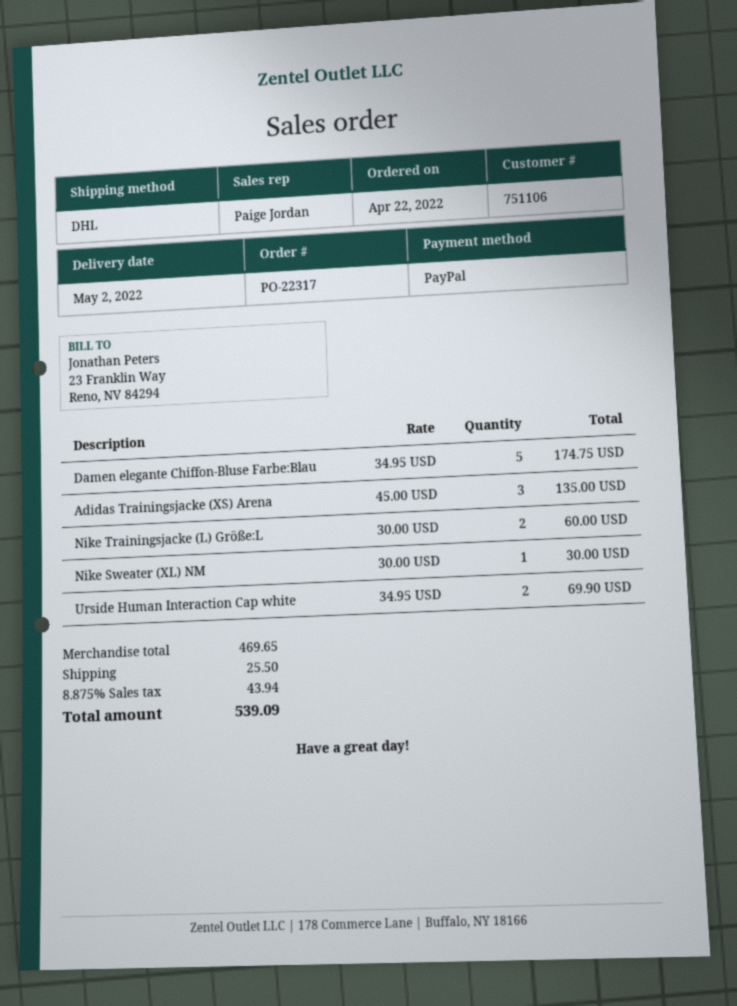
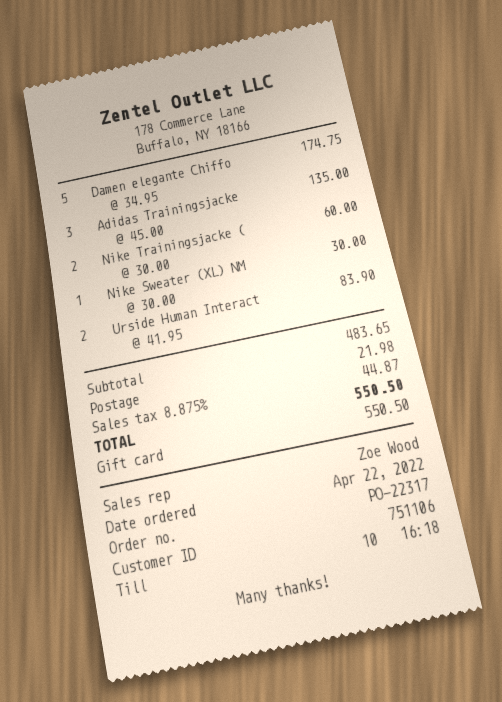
sales rep: Paige Jordan -> Zoe Wood
payment method: PayPal -> gift card
Urside Human Interaction Cap white: 2 x 34.95 = 69.90 -> 2 x 41.95 = 83.90
subtotal: 469.65 -> 483.65
shipping: 25.50 -> 21.98
tax: 8.875% = 43.94 -> 8.875% = 44.87
total: 539.09 -> 550.50

